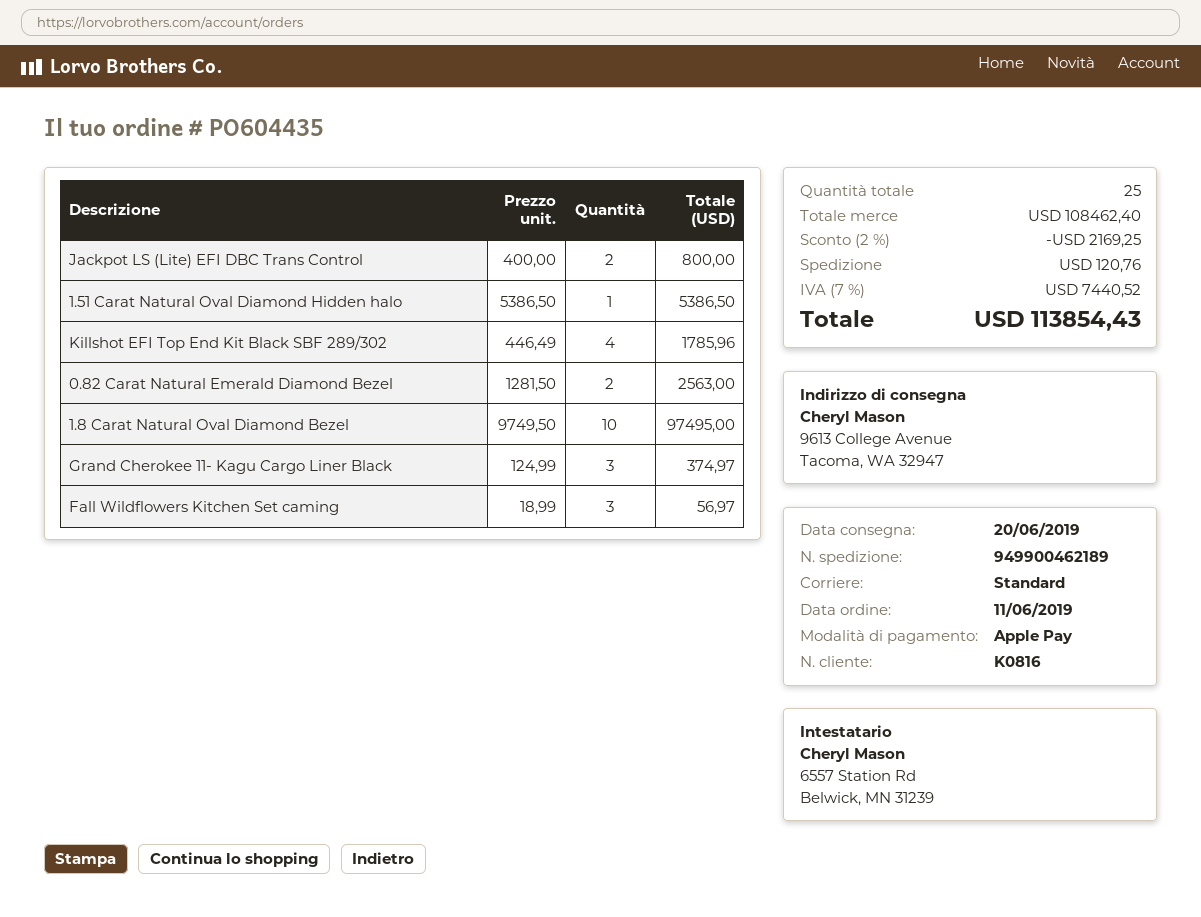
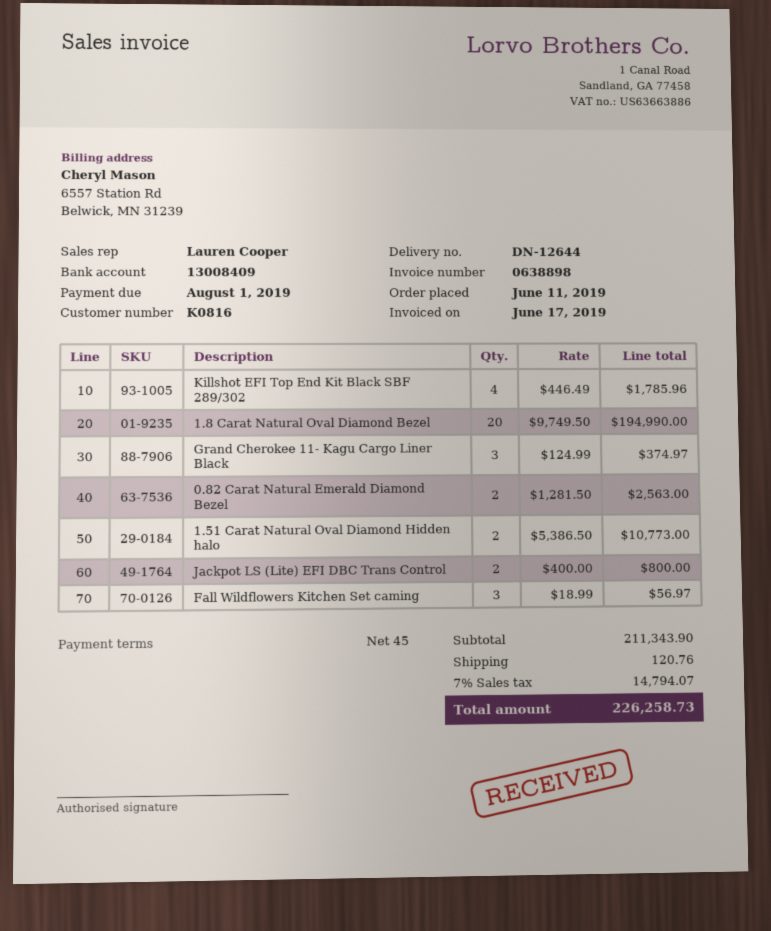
1.51 Carat Natural Oval Diamond Hidden halo: 1 x 5386.50 = 5386.50 -> 2 x 5386.50 = 10773.00
1.8 Carat Natural Oval Diamond Bezel: 10 x 9749.50 = 97495.00 -> 20 x 9749.50 = 194990.00
subtotal: 108462.40 -> 211343.90
discount: 2% = 2169.25 -> none
tax: 7% = 7440.52 -> 7% = 14794.07
total: 113854.43 -> 226258.73

